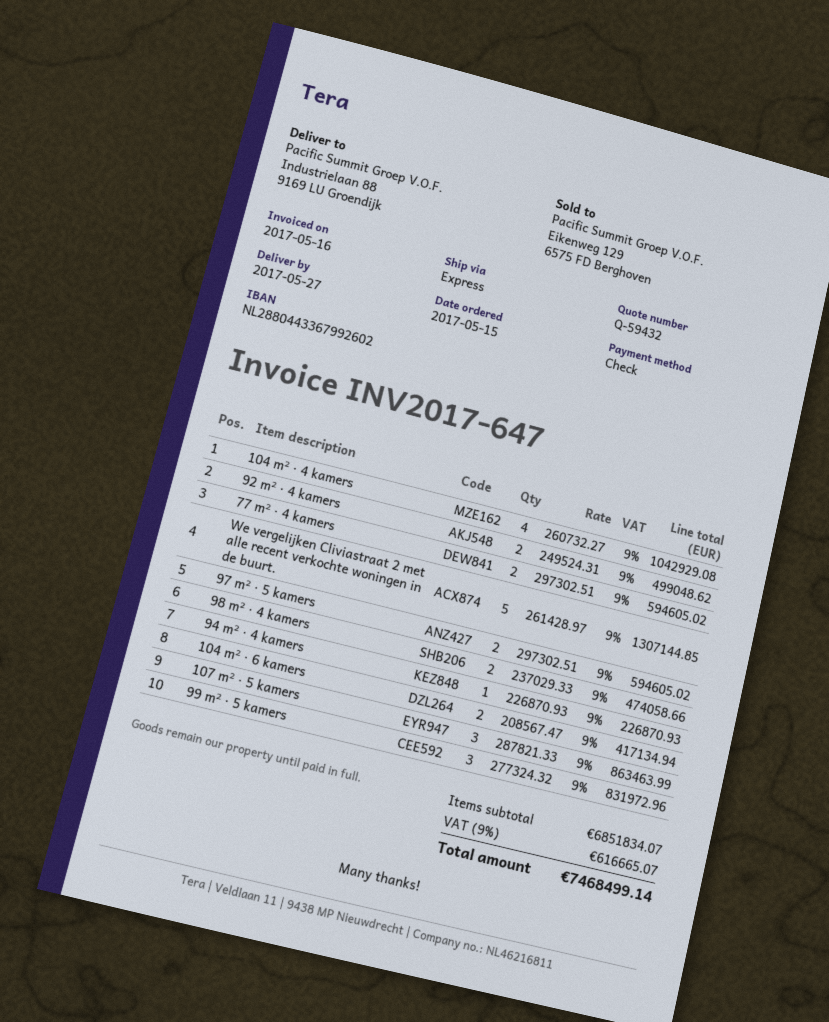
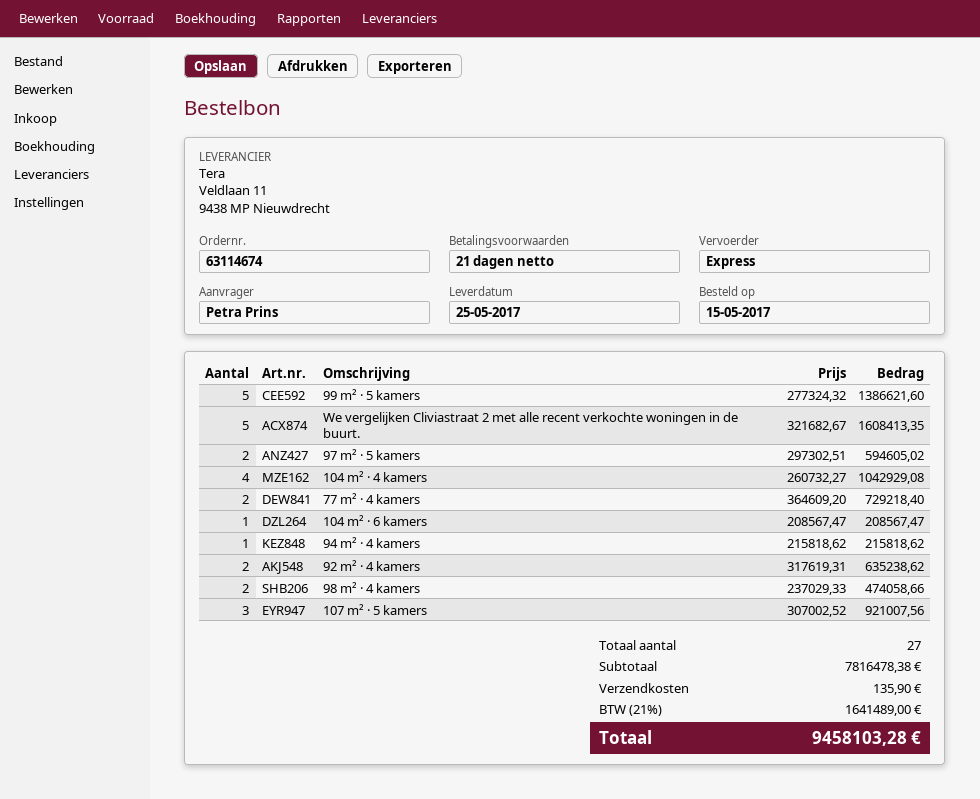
delivery date: 2017-05-27 -> 2017-05-25
92 m² · 4 kamers: 2 x 249524.31 = 499048.62 -> 2 x 317619.31 = 635238.62
77 m² · 4 kamers: 2 x 297302.51 = 594605.02 -> 2 x 364609.20 = 729218.40
We vergelijken Cliviastraat 2 met alle recent verkochte woningen in de buurt.: 5 x 261428.97 = 1307144.85 -> 5 x 321682.67 = 1608413.35
94 m² · 4 kamers: 1 x 226870.93 = 226870.93 -> 1 x 215818.62 = 215818.62
104 m² · 6 kamers: 2 x 208567.47 = 417134.94 -> 1 x 208567.47 = 208567.47
107 m² · 5 kamers: 3 x 287821.33 = 863463.99 -> 3 x 307002.52 = 921007.56
99 m² · 5 kamers: 3 x 277324.32 = 831972.96 -> 5 x 277324.32 = 1386621.60
subtotal: 6851834.07 -> 7816478.38
shipping: none -> 135.90
tax: 9% = 616665.07 -> 21% = 1641489.00
total: 7468499.14 -> 9458103.28

